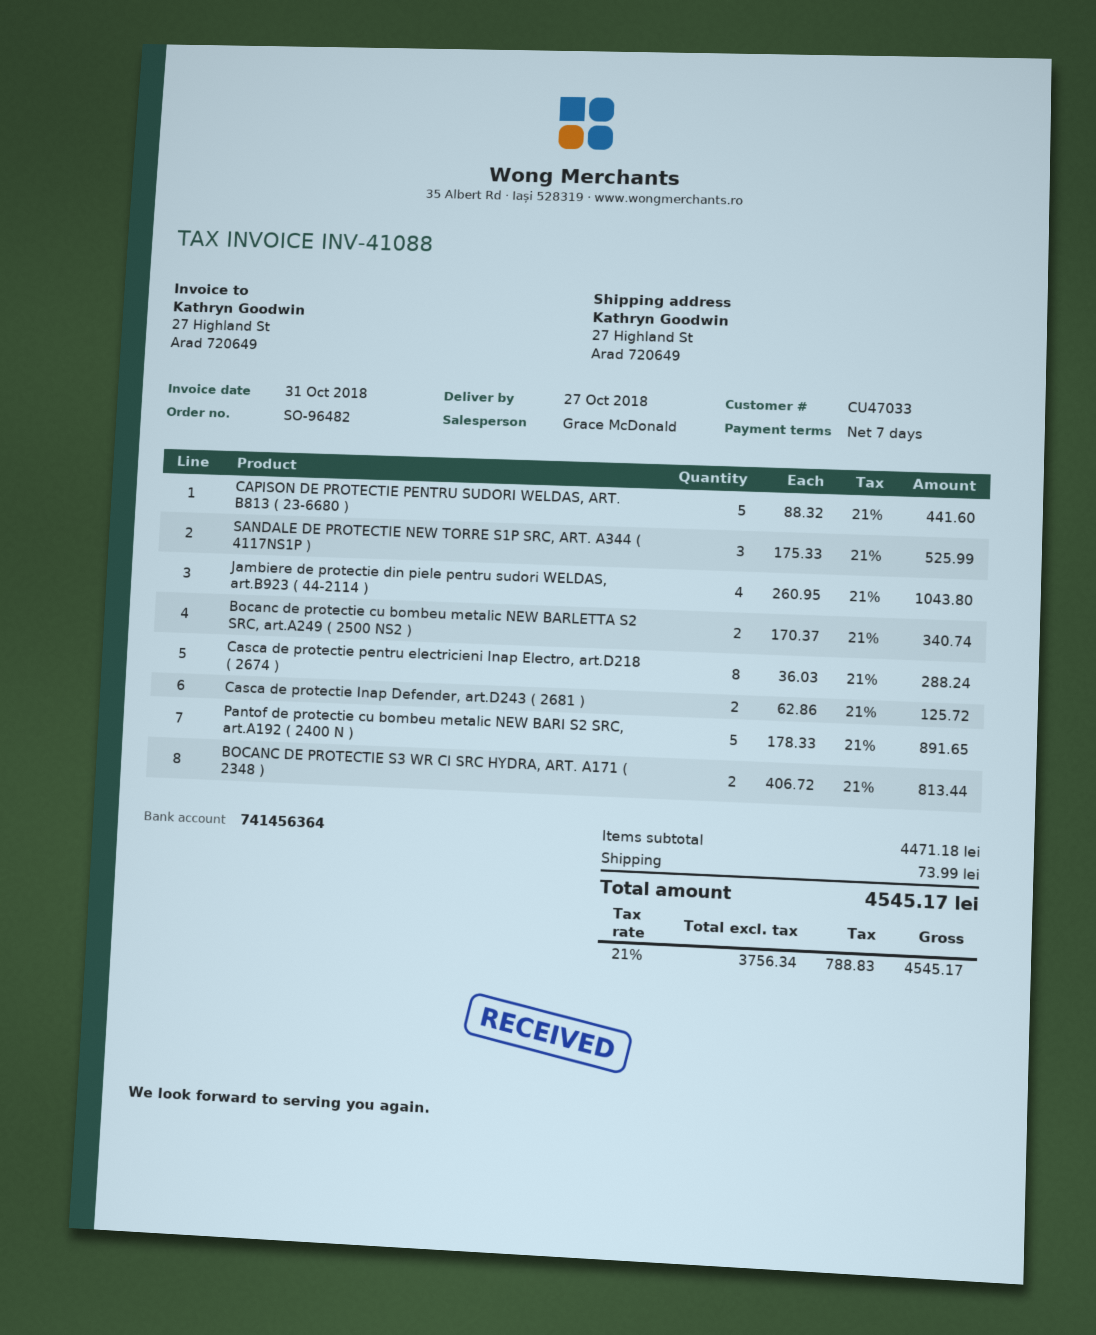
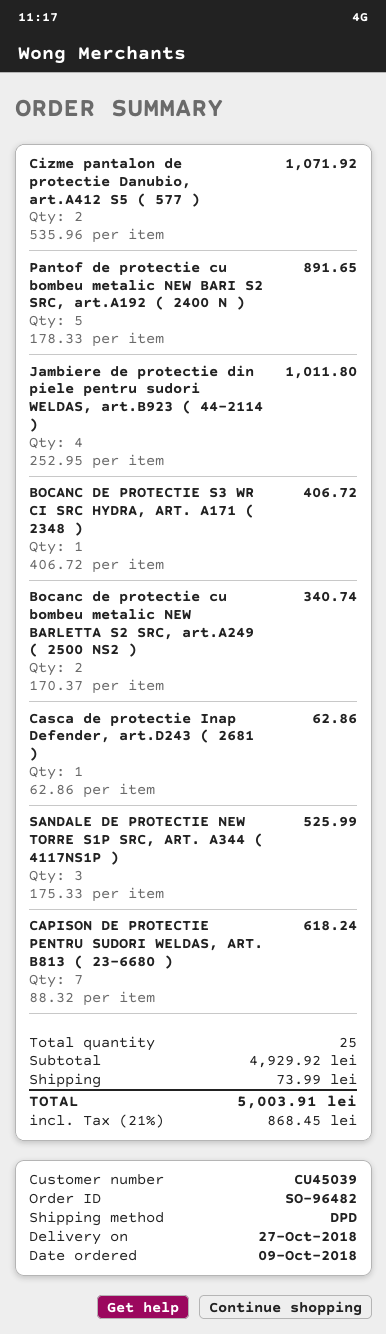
customer number: CU47033 -> CU45039
CAPISON DE PROTECTIE PENTRU SUDORI WELDAS, ART. B813 ( 23-6680 ): 5 x 88.32 = 441.60 -> 7 x 88.32 = 618.24
Jambiere de protectie din piele pentru sudori WELDAS, art.B923 ( 44-2114 ): 4 x 260.95 = 1043.80 -> 4 x 252.95 = 1011.80
Casca de protectie pentru electricieni Inap Electro, art.D218 ( 2674 ): 8 x 36.03 = 288.24 -> none
Casca de protectie Inap Defender, art.D243 ( 2681 ): 2 x 62.86 = 125.72 -> 1 x 62.86 = 62.86
BOCANC DE PROTECTIE S3 WR CI SRC HYDRA, ART. A171 ( 2348 ): 2 x 406.72 = 813.44 -> 1 x 406.72 = 406.72
Cizme pantalon de protectie Danubio, art.A412 S5 ( 577 ): none -> 2 x 535.96 = 1071.92
subtotal: 4471.18 -> 4929.92
tax: 21% = 788.83 -> 21% = 868.45
total: 4545.17 -> 5003.91

